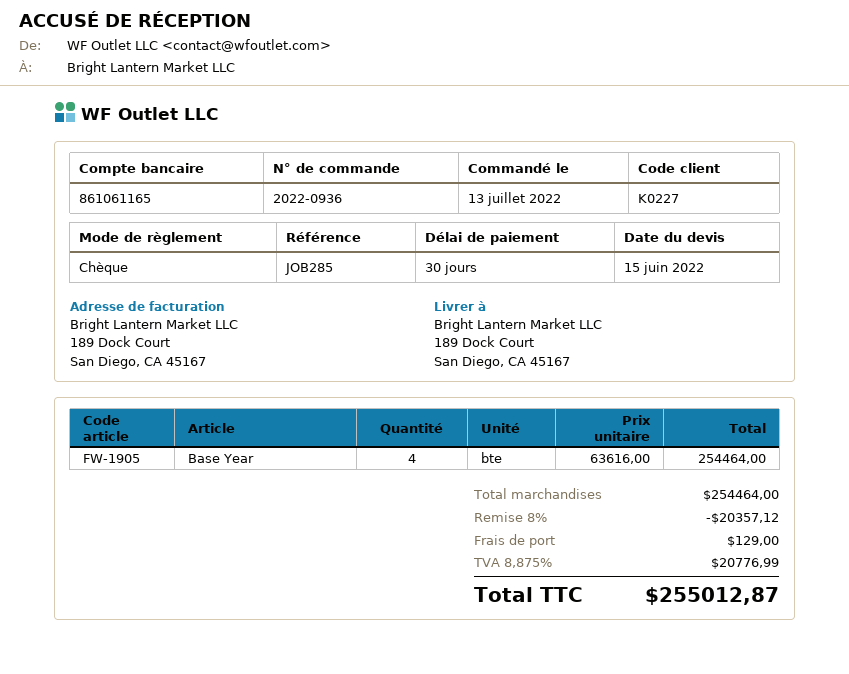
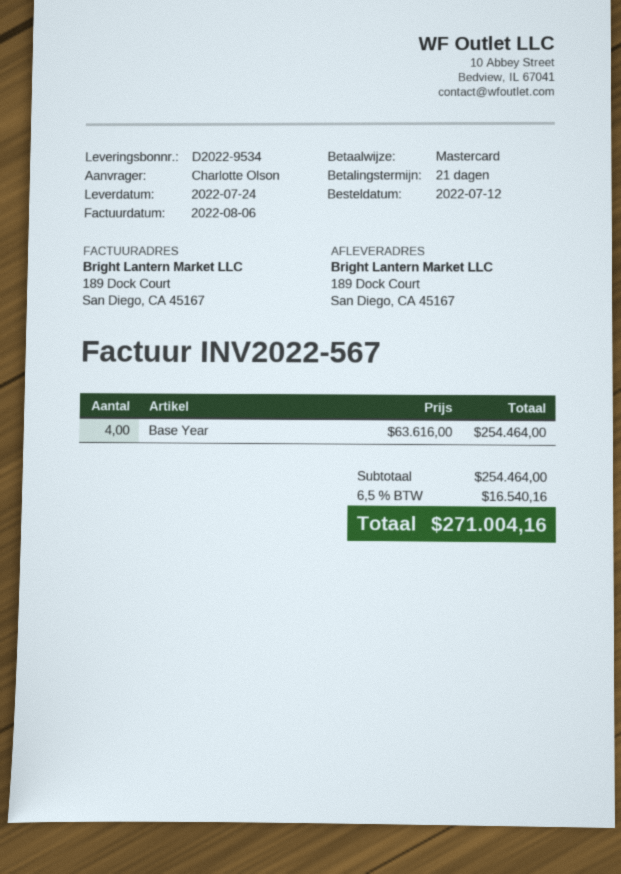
order date: 2022-07-13 -> 2022-07-12
payment terms: 30 days -> 21 days
payment method: cheque -> Mastercard
discount: 8% = 20357.12 -> none
shipping: 129.00 -> none
tax: 8.875% = 20776.99 -> 6.5% = 16540.16
total: 255012.87 -> 271004.16

